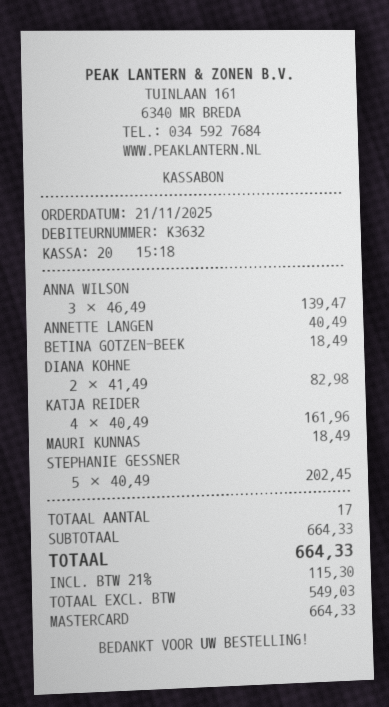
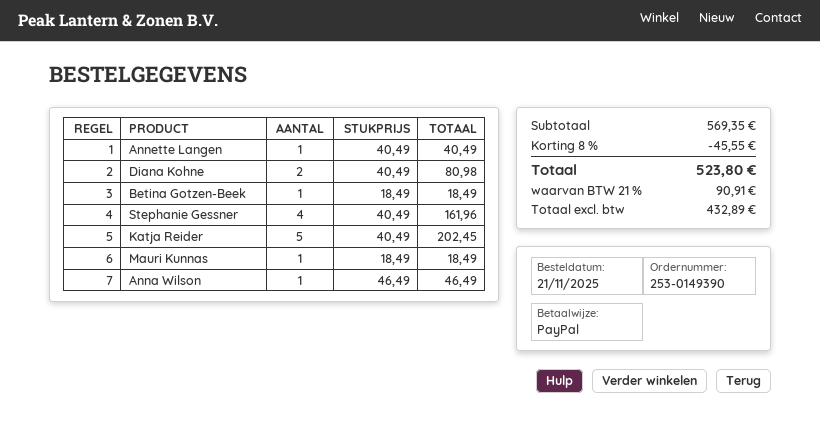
payment method: Mastercard -> PayPal
ANNA WILSON: 3 x 46.49 = 139.47 -> 1 x 46.49 = 46.49
DIANA KOHNE: 2 x 41.49 = 82.98 -> 2 x 40.49 = 80.98
KATJA REIDER: 4 x 40.49 = 161.96 -> 5 x 40.49 = 202.45
STEPHANIE GESSNER: 5 x 40.49 = 202.45 -> 4 x 40.49 = 161.96
subtotal: 664.33 -> 569.35
discount: none -> 8% = 45.55
net: 549.03 -> 432.89
tax: 21% = 115.30 -> 21% = 90.91
total: 664.33 -> 523.80

